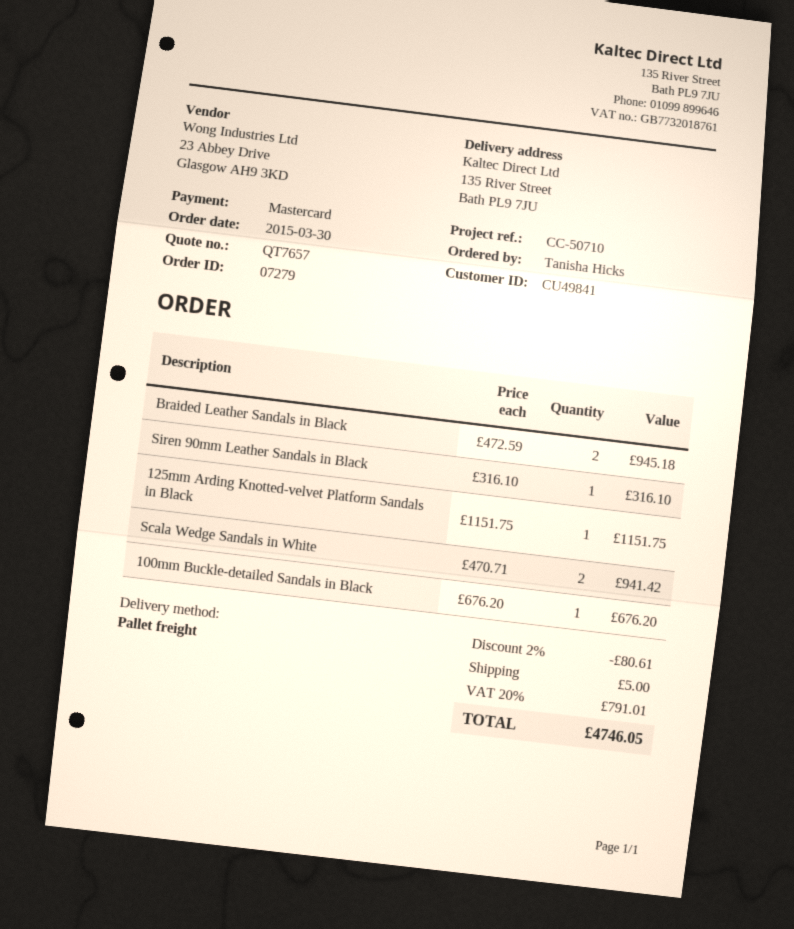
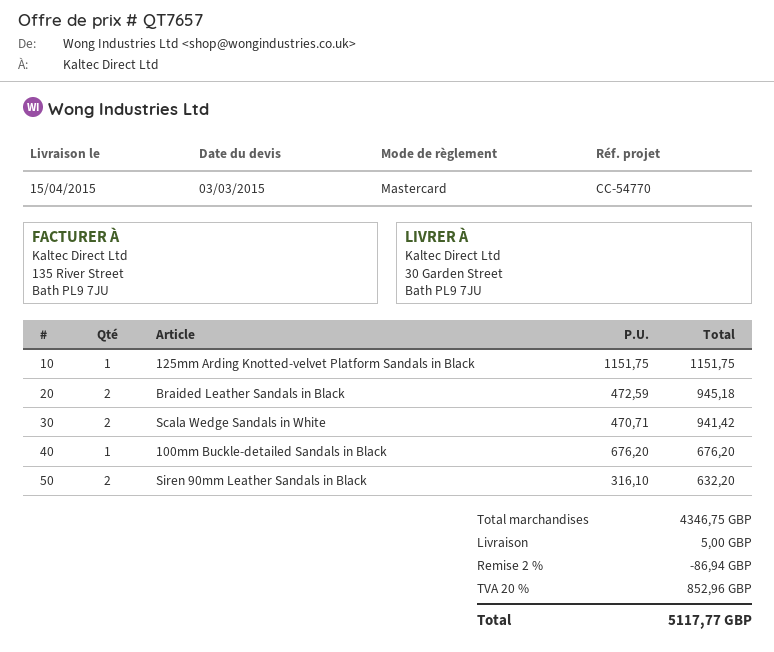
reference: CC-50710 -> CC-54770
ship to: 135 River Street, Bath PL9 7JU -> 30 Garden Street, Bath PL9 7JU
Siren 90mm Leather Sandals in Black: 1 x 316.10 = 316.10 -> 2 x 316.10 = 632.20
discount: 2% = 80.61 -> 2% = 86.94
tax: 20% = 791.01 -> 20% = 852.96
total: 4746.05 -> 5117.77

